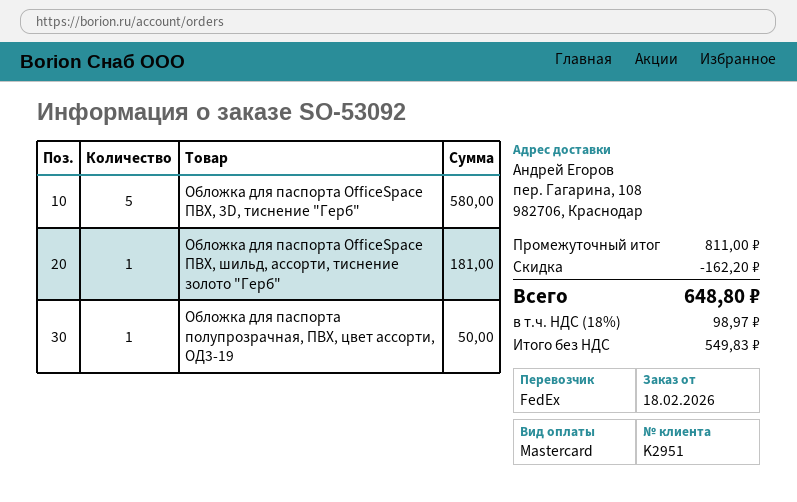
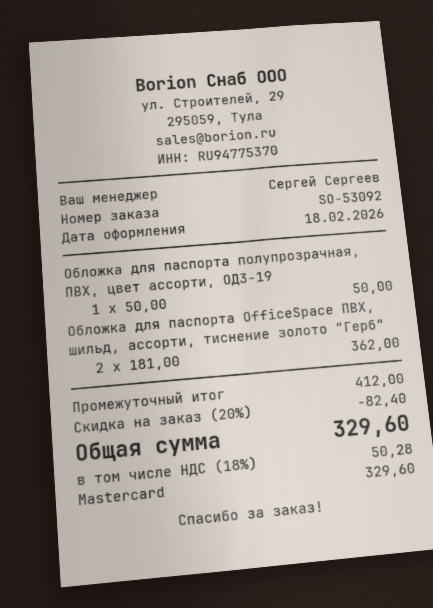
Обложка для паспорта OfficeSpace ПВХ, 3D, тиснение "Герб": 5 for 580.00 -> none
Обложка для паспорта OfficeSpace ПВХ, шильд, ассорти, тиснение золото "Герб": 1 for 181.00 -> 2 for 362.00
subtotal: 811.00 -> 412.00
discount: 162.20 -> 82.40
tax: 18% = 98.97 -> 18% = 50.28
total: 648.80 -> 329.60

